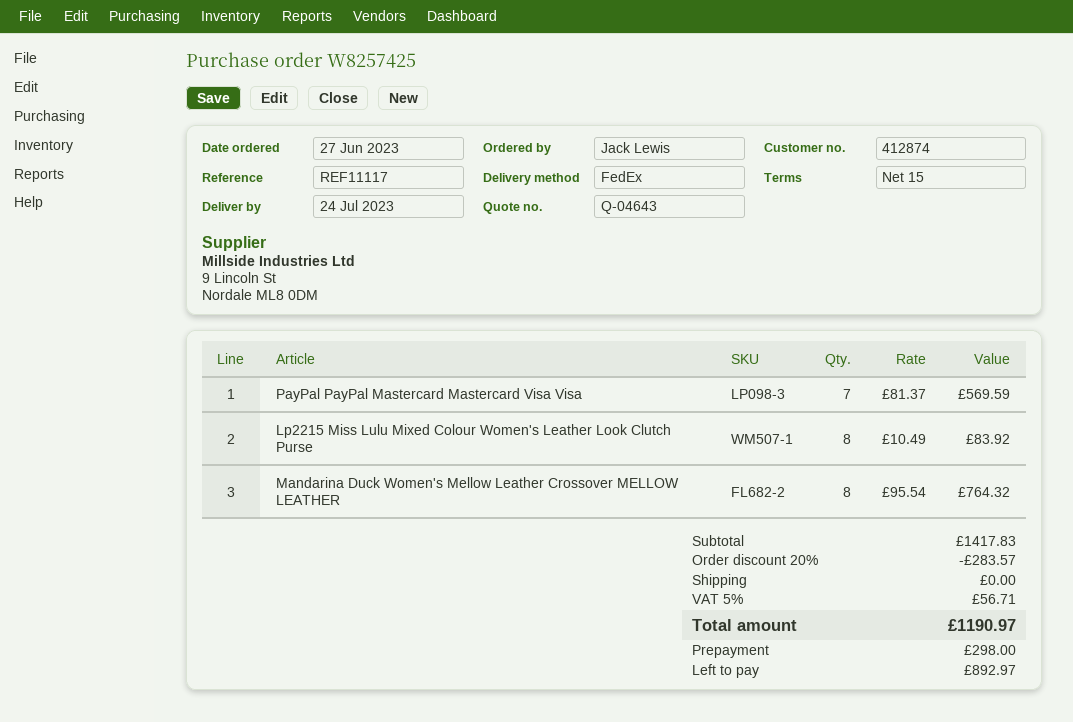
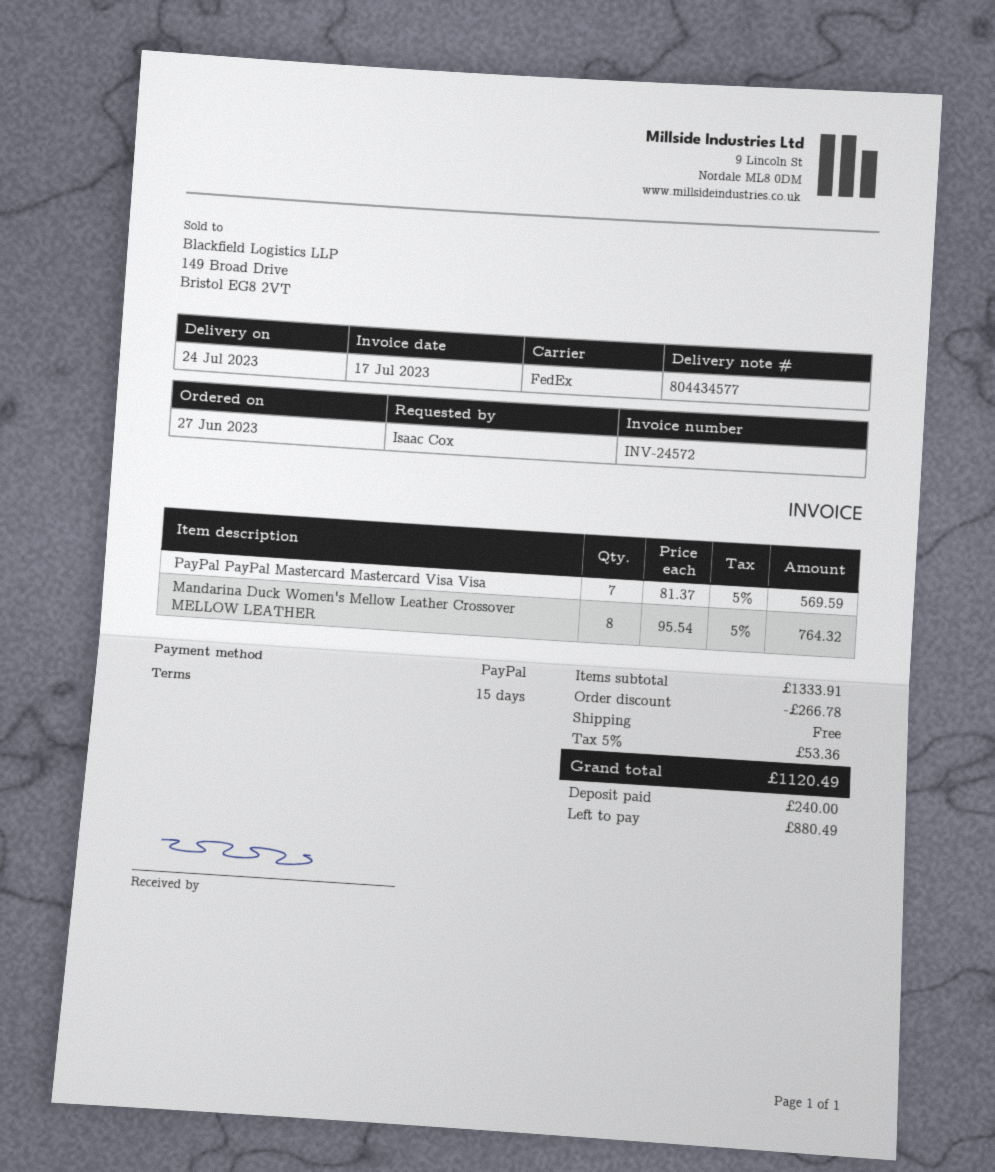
ordered by: Jack Lewis -> Isaac Cox
Lp2215 Miss Lulu Mixed Colour Women's Leather Look Clutch Purse: 8 x 10.49 = 83.92 -> none
subtotal: 1417.83 -> 1333.91
discount: 283.57 -> 266.78
tax: 5% = 56.71 -> 5% = 53.36
total: 1190.97 -> 1120.49
deposit: 298.00 -> 240.00
balance: 892.97 -> 880.49

